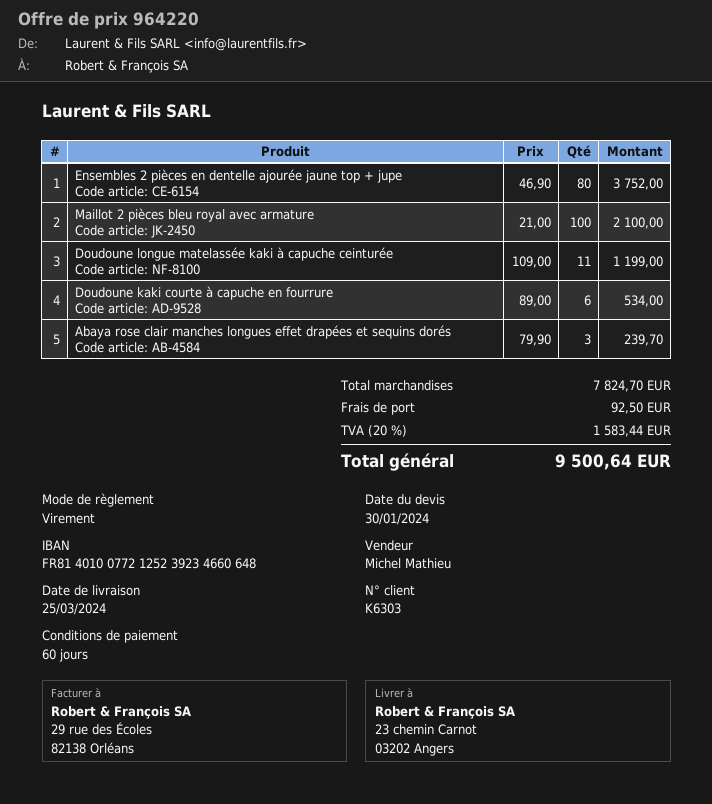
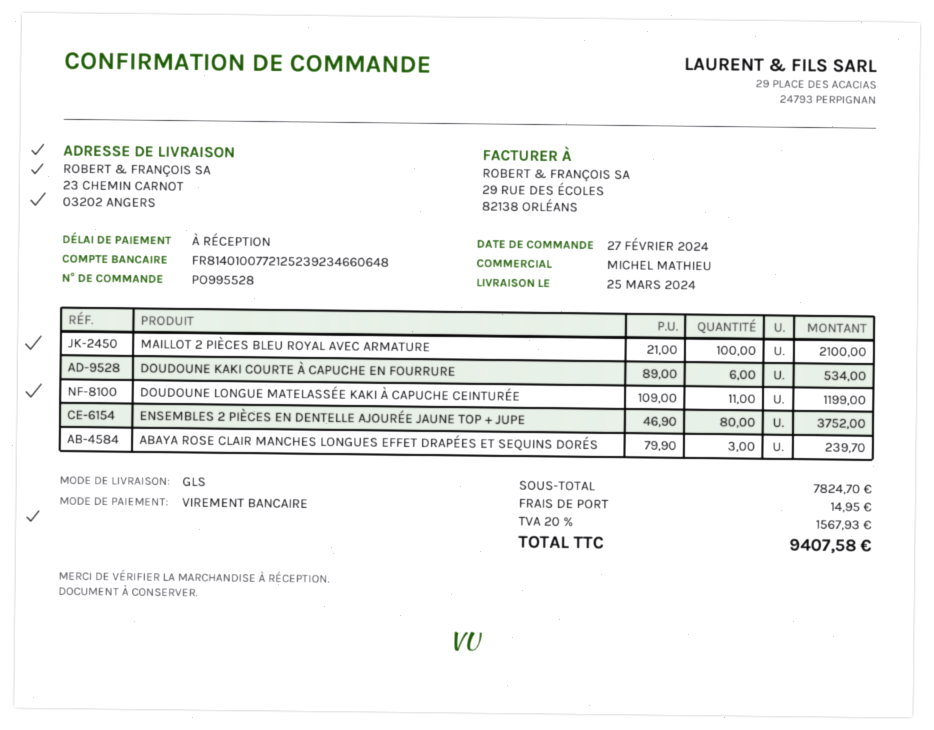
payment terms: 60 days -> on receipt
shipping: 92.50 -> 14.95
tax: 20% = 1583.44 -> 20% = 1567.93
total: 9500.64 -> 9407.58

